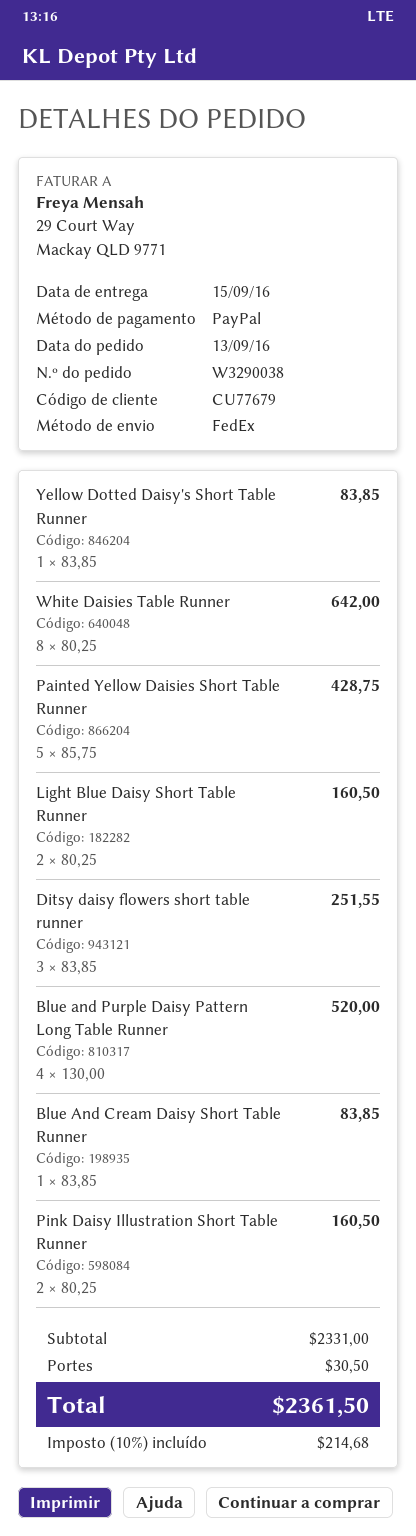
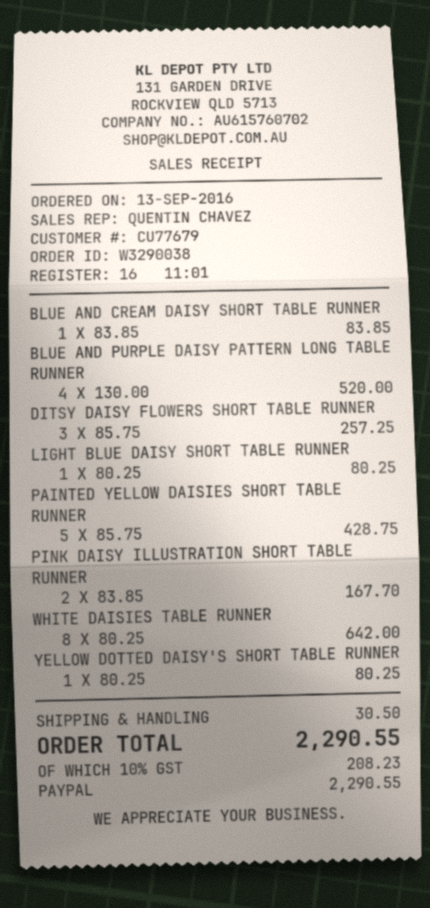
Yellow Dotted Daisy's Short Table Runner: 1 x 83.85 = 83.85 -> 1 x 80.25 = 80.25
Light Blue Daisy Short Table Runner: 2 x 80.25 = 160.50 -> 1 x 80.25 = 80.25
Ditsy daisy flowers short table runner: 3 x 83.85 = 251.55 -> 3 x 85.75 = 257.25
Pink Daisy Illustration Short Table Runner: 2 x 80.25 = 160.50 -> 2 x 83.85 = 167.70
tax: 10% = 214.68 -> 10% = 208.23
total: 2361.50 -> 2290.55

